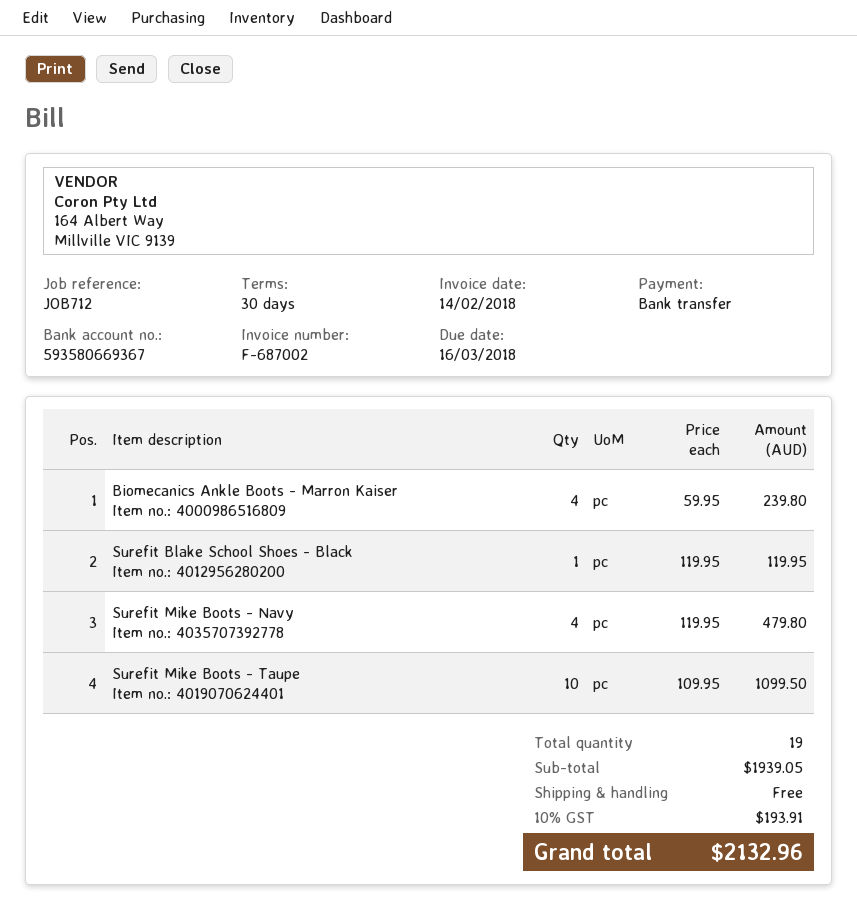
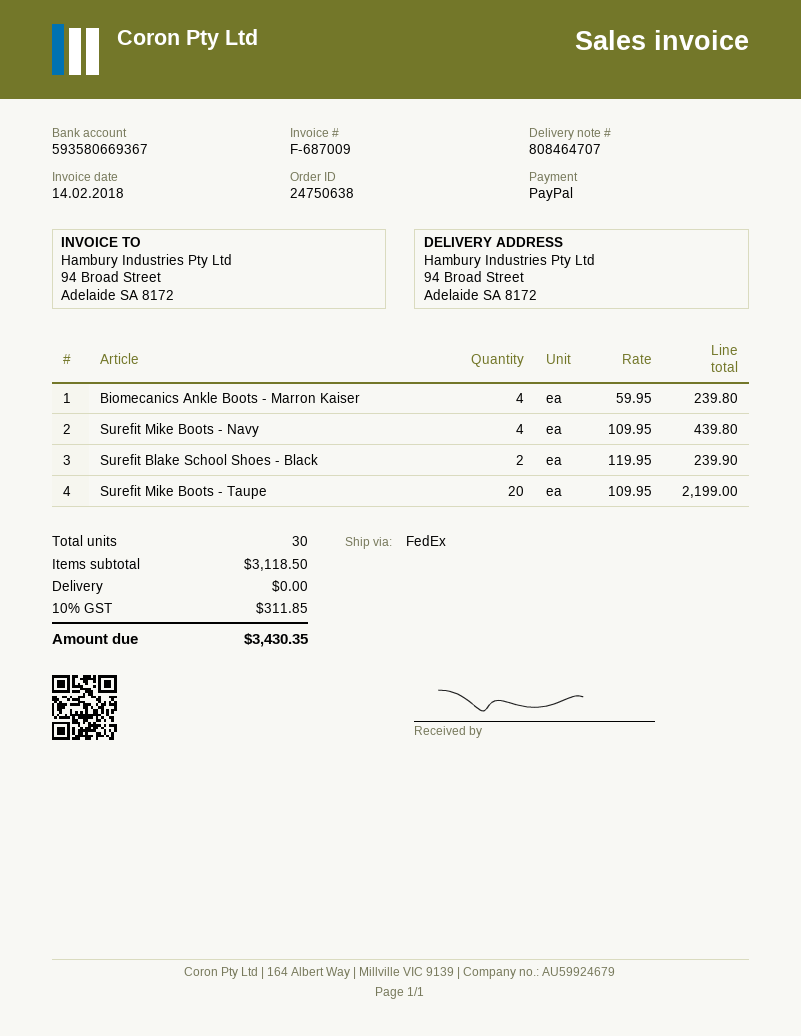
invoice number: F-687002 -> F-687009
payment method: bank transfer -> PayPal
Surefit Blake School Shoes - Black: 1 x 119.95 = 119.95 -> 2 x 119.95 = 239.90
Surefit Mike Boots - Navy: 4 x 119.95 = 479.80 -> 4 x 109.95 = 439.80
Surefit Mike Boots - Taupe: 10 x 109.95 = 1099.50 -> 20 x 109.95 = 2199.00
total quantity: 19 -> 30
subtotal: 1939.05 -> 3118.50
tax: 10% = 193.91 -> 10% = 311.85
total: 2132.96 -> 3430.35

